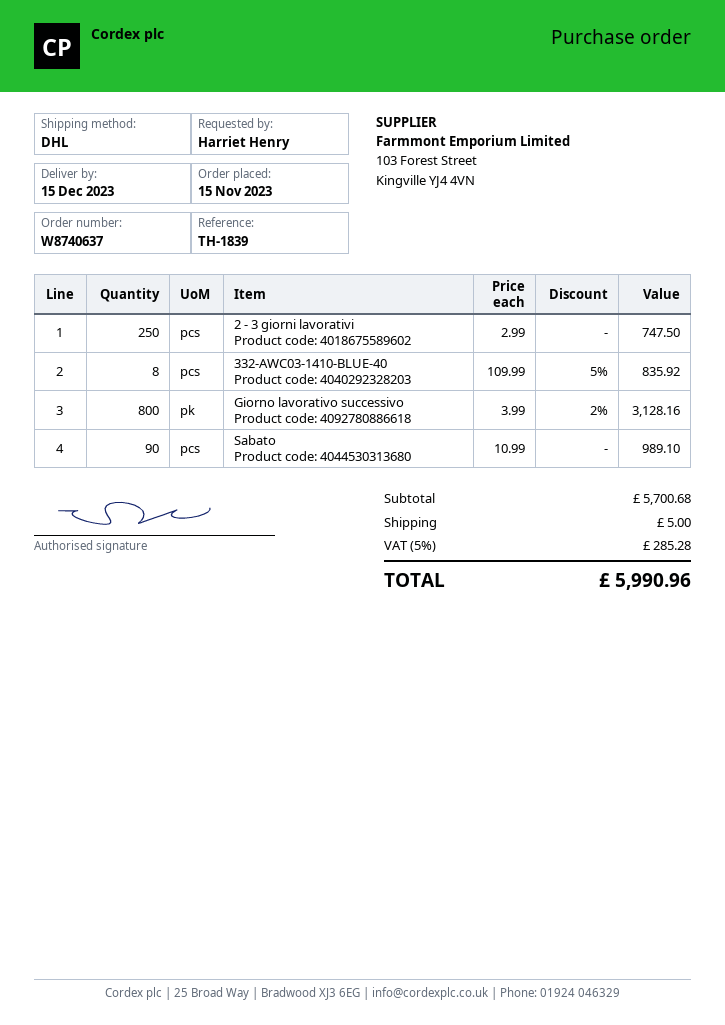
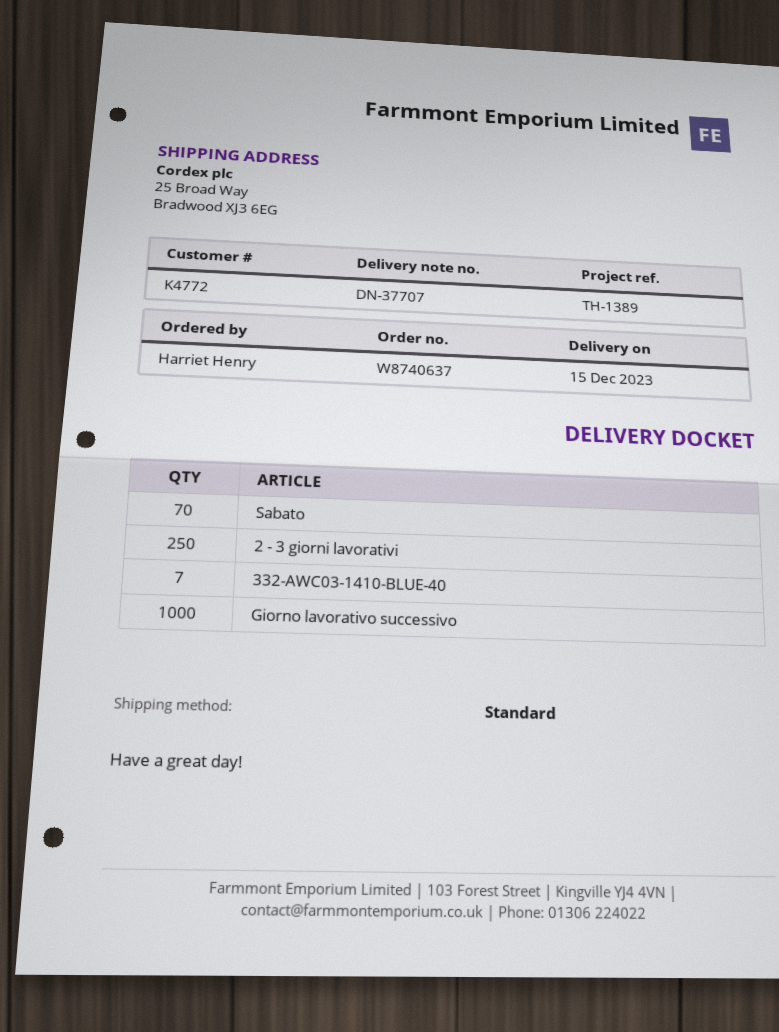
reference: TH-1839 -> TH-1389
shipping method: DHL -> standard
332-AWC03-1410-BLUE-40: 8 -> 7
Giorno lavorativo successivo: 800 -> 1000
Sabato: 90 -> 70

